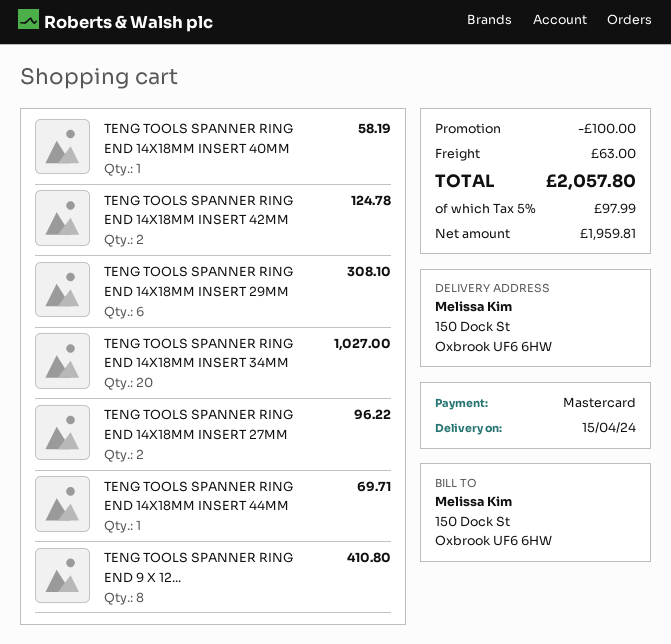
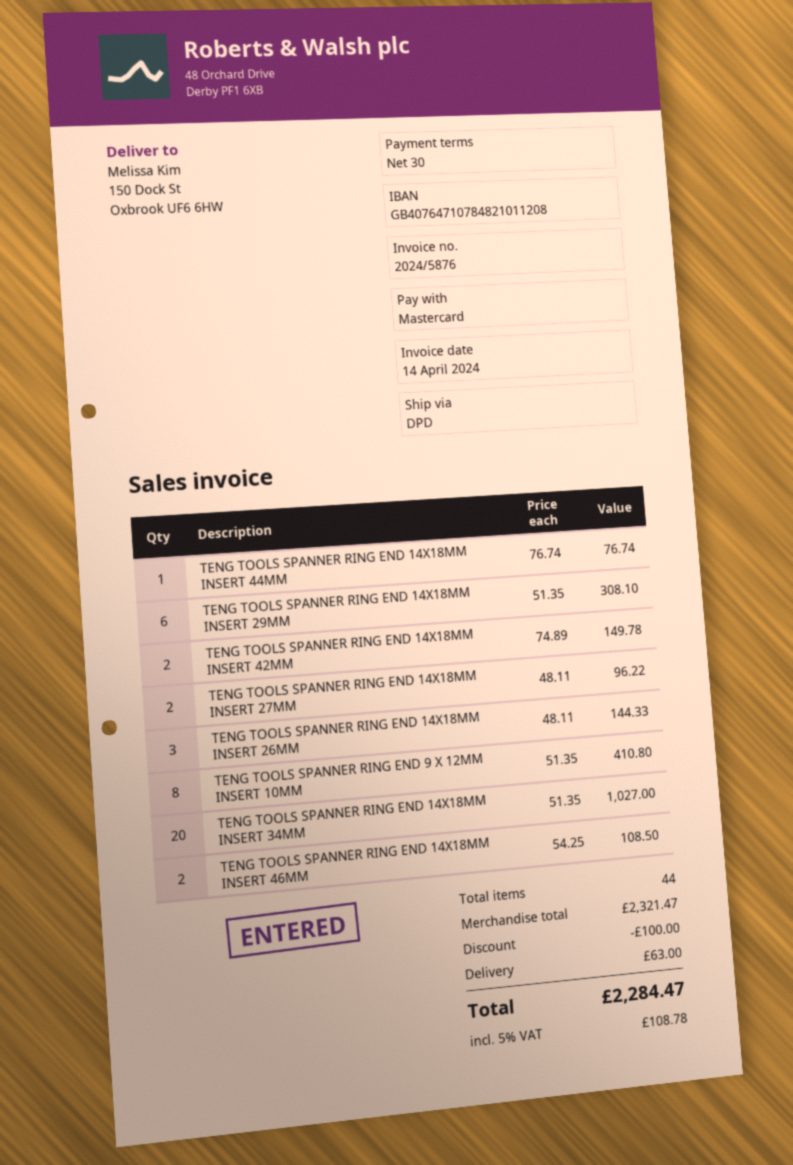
TENG TOOLS SPANNER RING END 14X18MM INSERT 40MM: 1 for 58.19 -> none
TENG TOOLS SPANNER RING END 14X18MM INSERT 42MM: 2 for 124.78 -> 2 for 149.78
TENG TOOLS SPANNER RING END 14X18MM INSERT 44MM: 1 for 69.71 -> 1 for 76.74
TENG TOOLS SPANNER RING END 14X18MM INSERT 26MM: none -> 3 for 144.33
TENG TOOLS SPANNER RING END 14X18MM INSERT 46MM: none -> 2 for 108.50
tax: 5% = 97.99 -> 5% = 108.78
total: 2057.80 -> 2284.47

